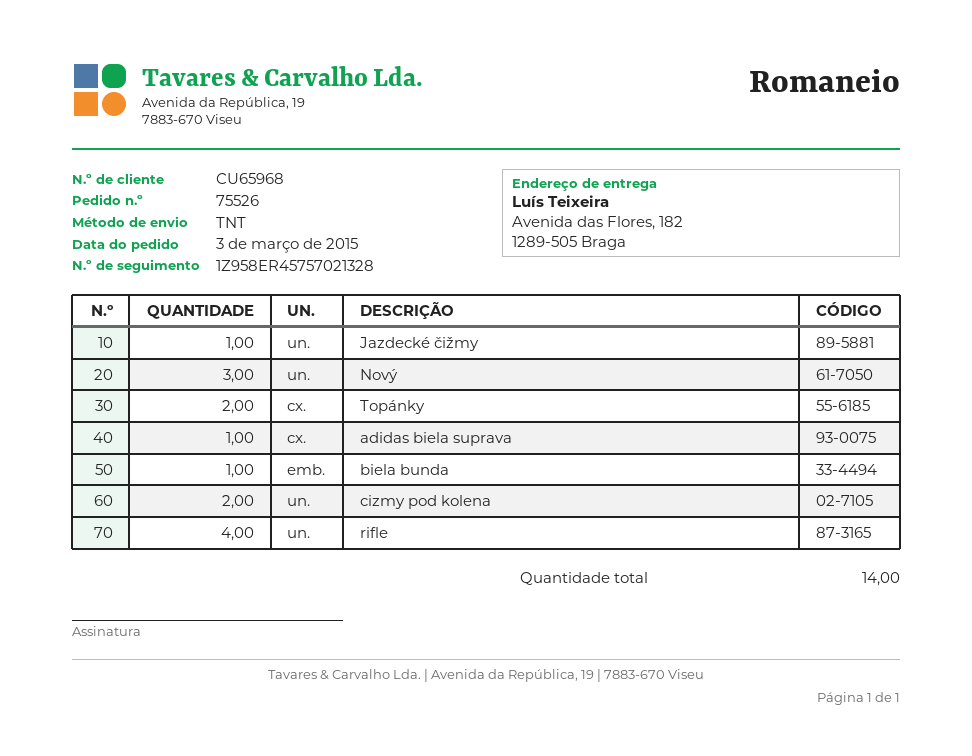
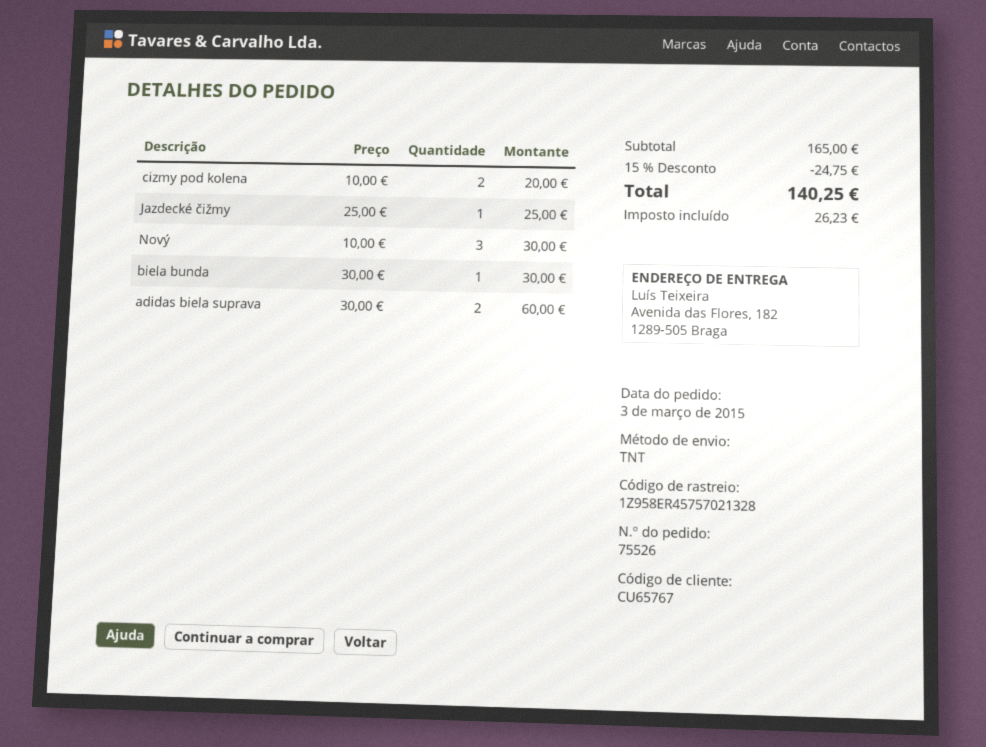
customer number: CU65968 -> CU65767
Topánky: 2 -> none
adidas biela suprava: 1 -> 2
rifle: 4 -> none

